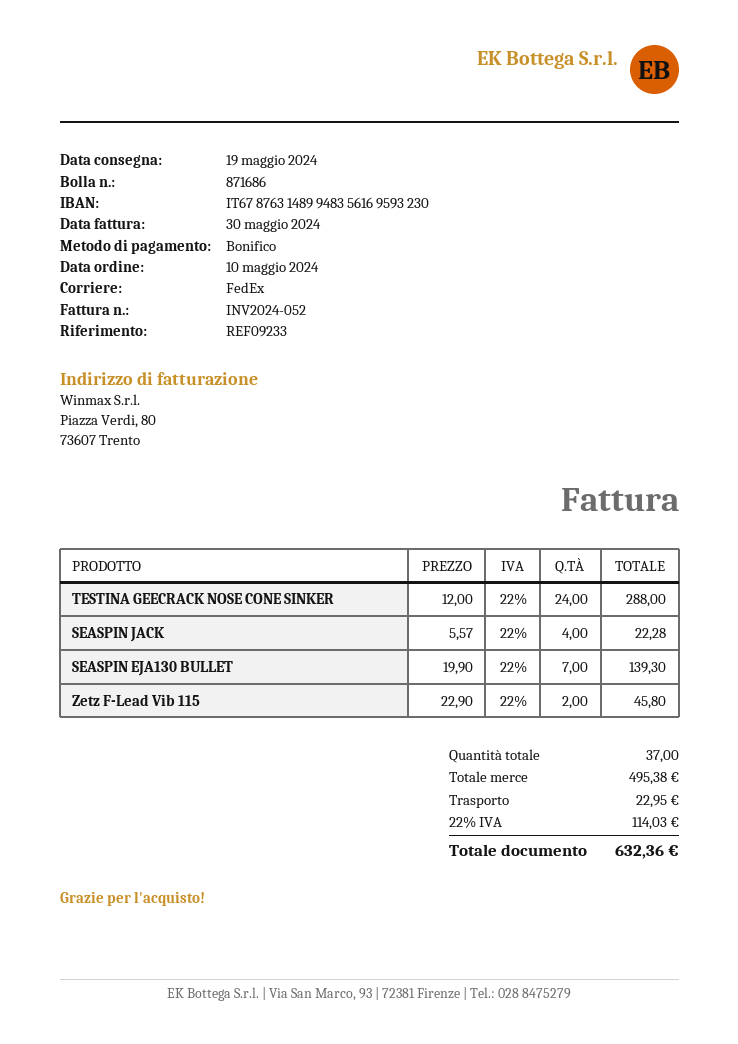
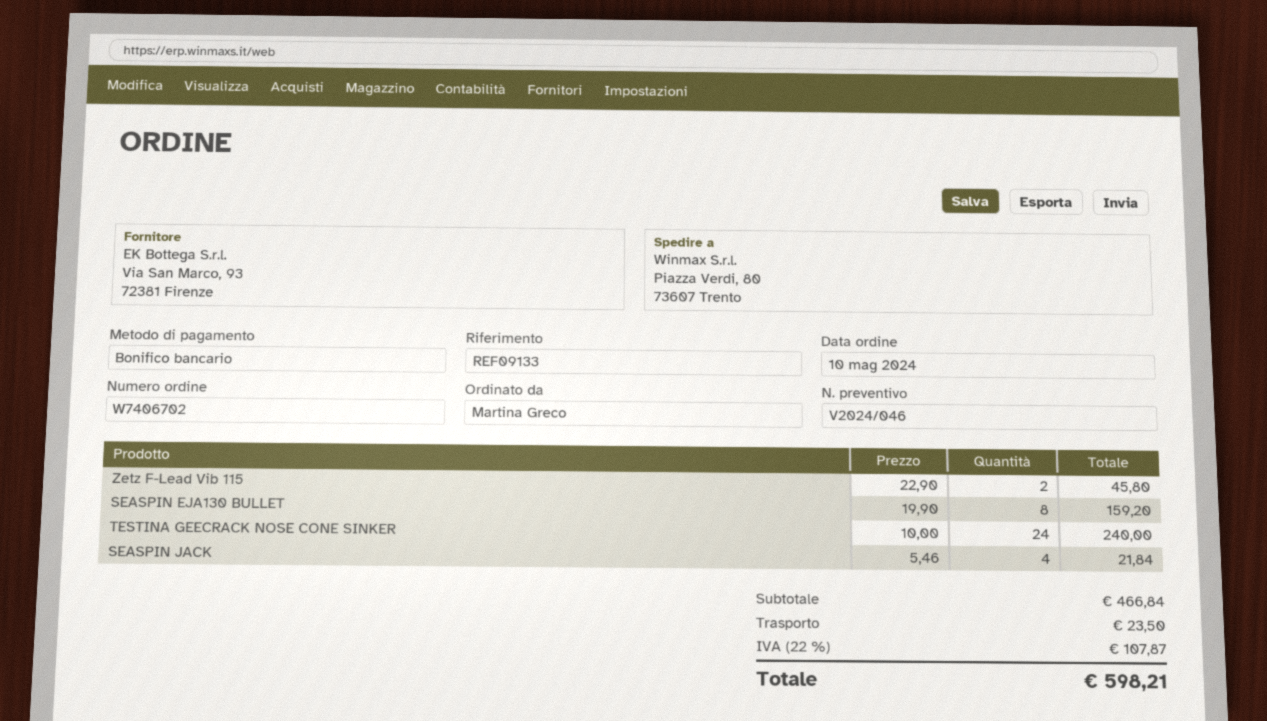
reference: REF09233 -> REF09133
TESTINA GEECRACK NOSE CONE SINKER: 24 x 12.00 = 288.00 -> 24 x 10.00 = 240.00
SEASPIN JACK: 4 x 5.57 = 22.28 -> 4 x 5.46 = 21.84
SEASPIN EJA130 BULLET: 7 x 19.90 = 139.30 -> 8 x 19.90 = 159.20
subtotal: 495.38 -> 466.84
shipping: 22.95 -> 23.50
tax: 22% = 114.03 -> 22% = 107.87
total: 632.36 -> 598.21

